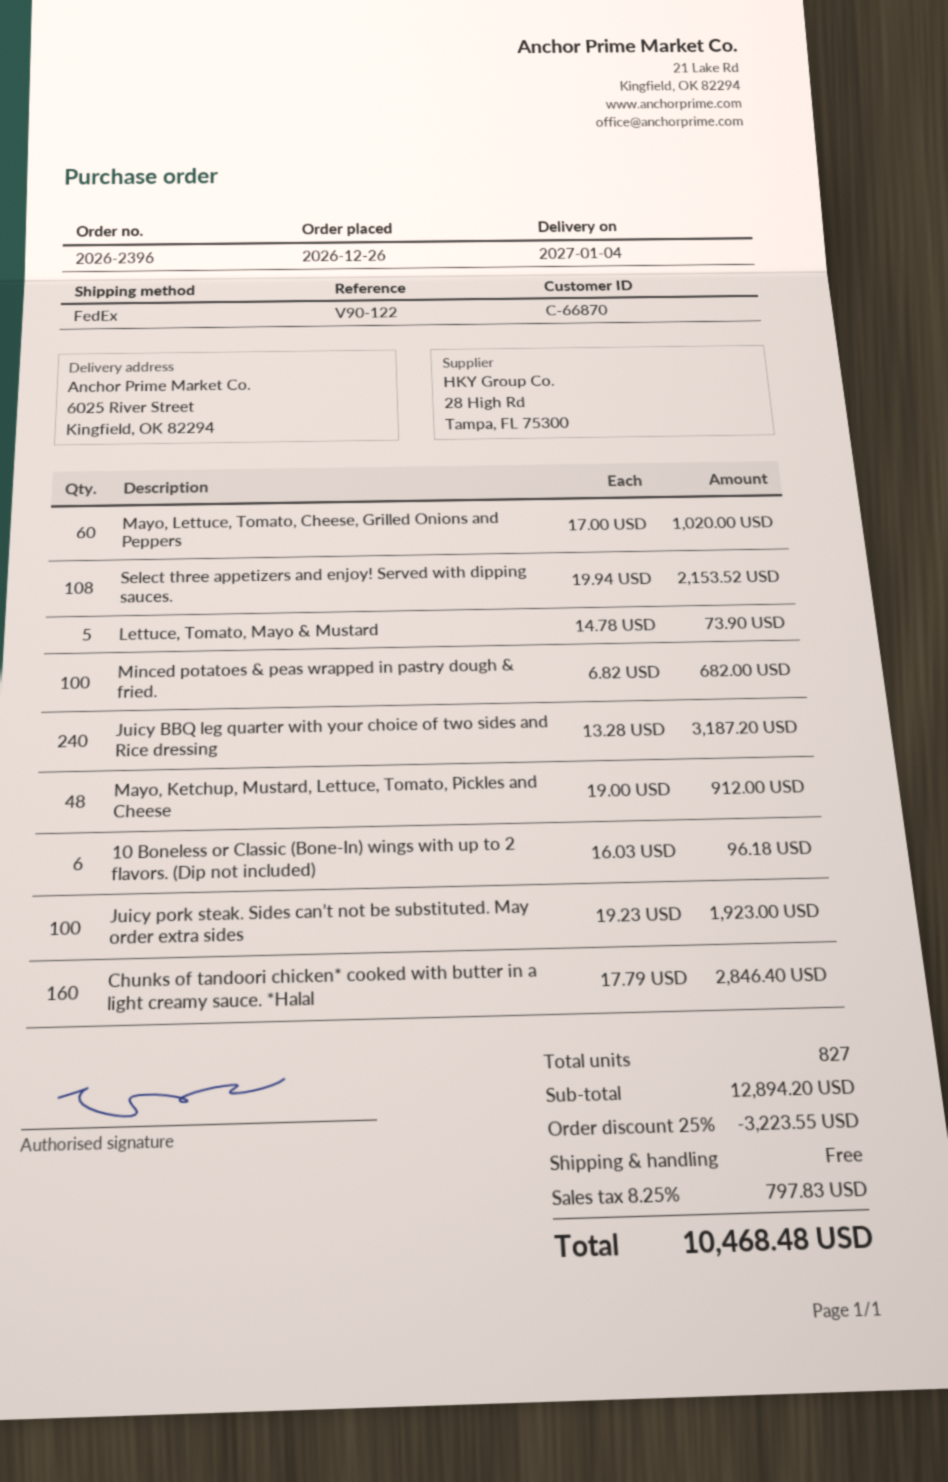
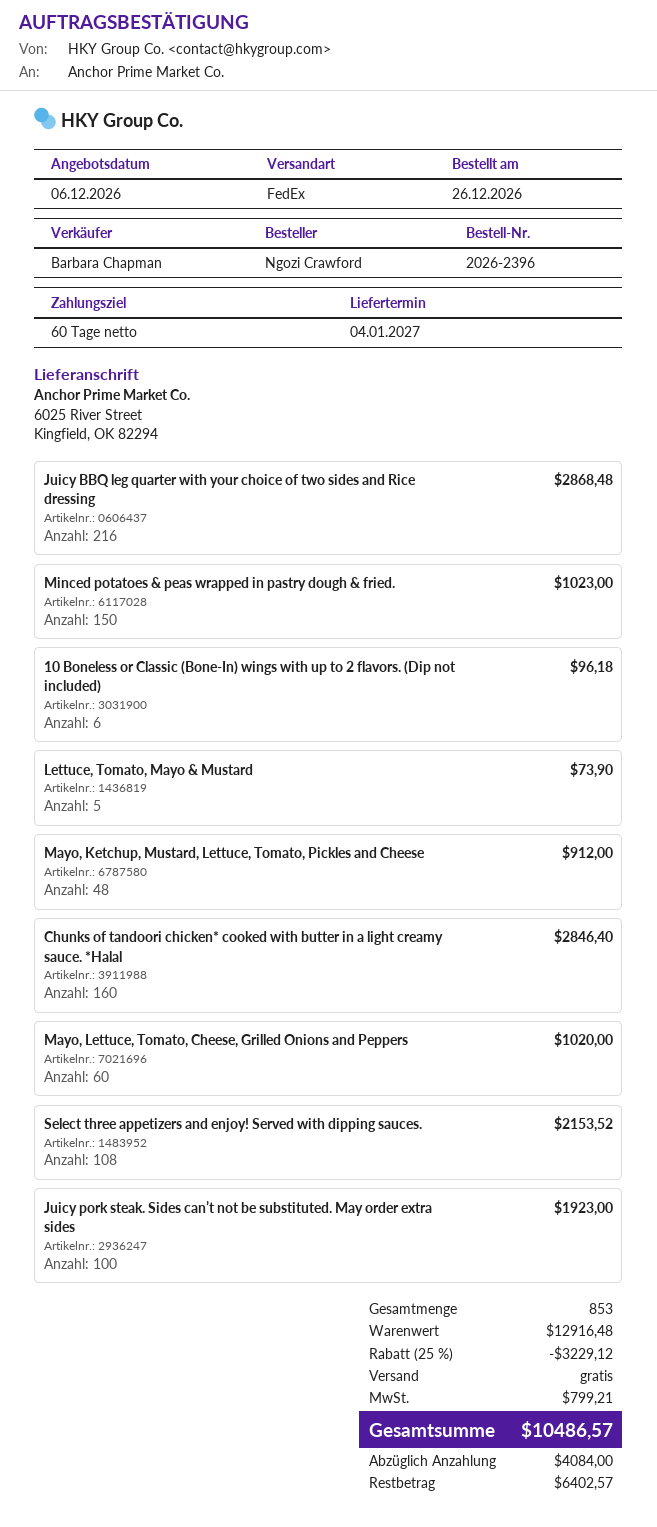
Minced potatoes & peas wrapped in pastry dough & fried.: 100 for 682.00 -> 150 for 1023.00
Juicy BBQ leg quarter with your choice of two sides and Rice dressing: 240 for 3187.20 -> 216 for 2868.48
total quantity: 827 -> 853
subtotal: 12894.20 -> 12916.48
discount: 25% = 3223.55 -> 25% = 3229.12
tax: 797.83 -> 799.21
total: 10468.48 -> 10486.57

